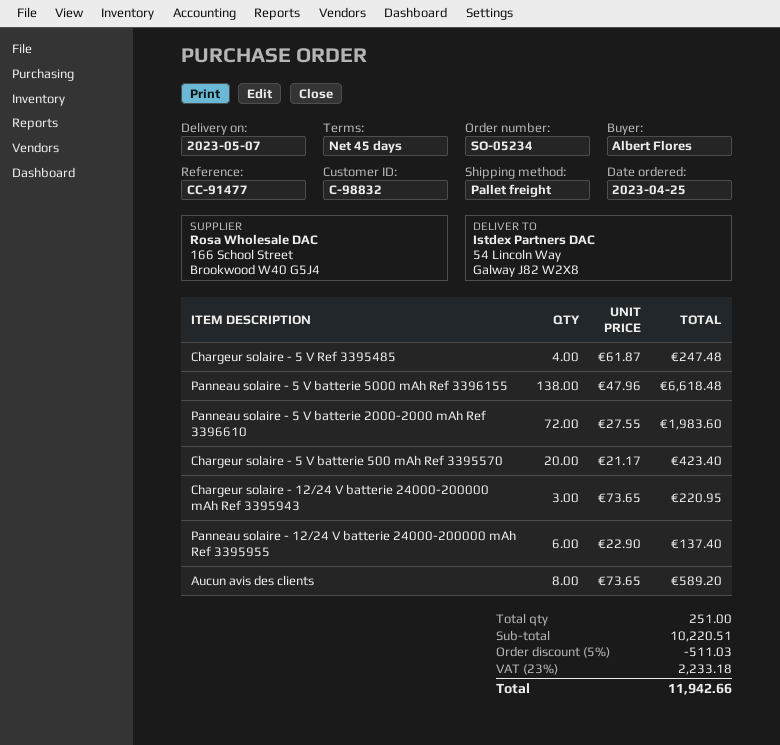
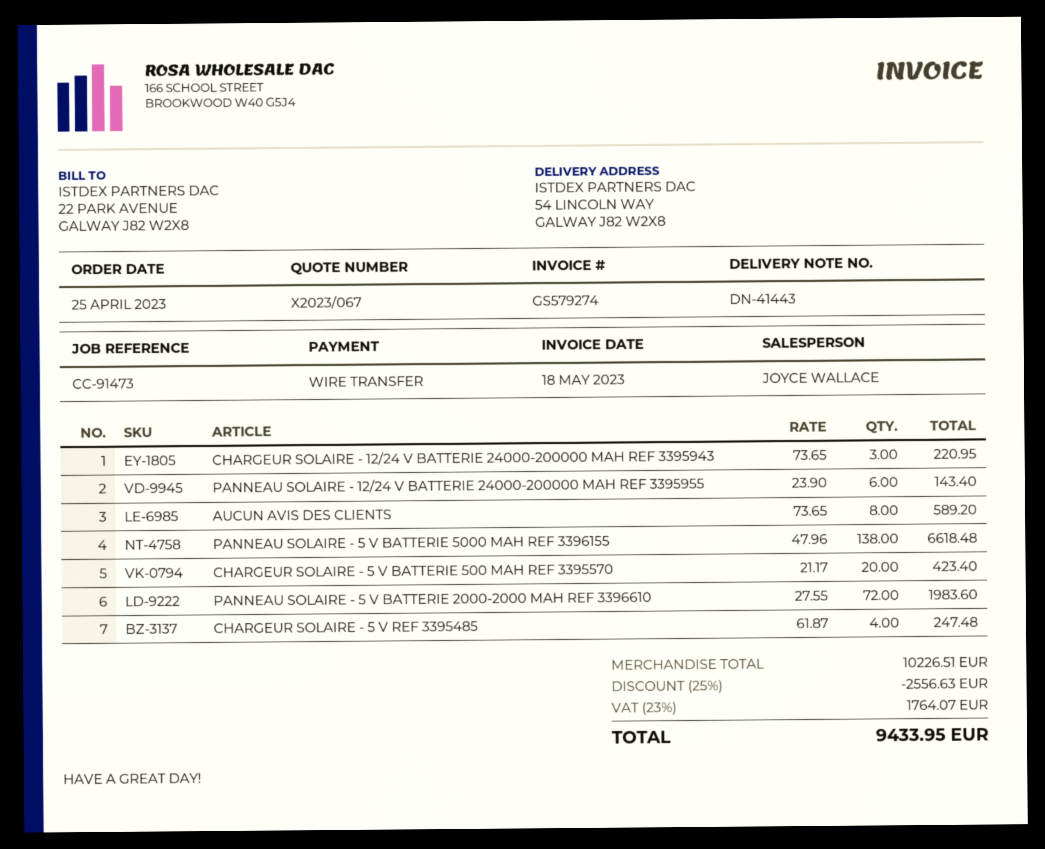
reference: CC-91477 -> CC-91473
Panneau solaire - 12/24 V batterie 24000-200000 mAh Ref 3395955: 6 x 22.90 = 137.40 -> 6 x 23.90 = 143.40
subtotal: 10220.51 -> 10226.51
discount: 5% = 511.03 -> 25% = 2556.63
tax: 23% = 2233.18 -> 23% = 1764.07
total: 11942.66 -> 9433.95

